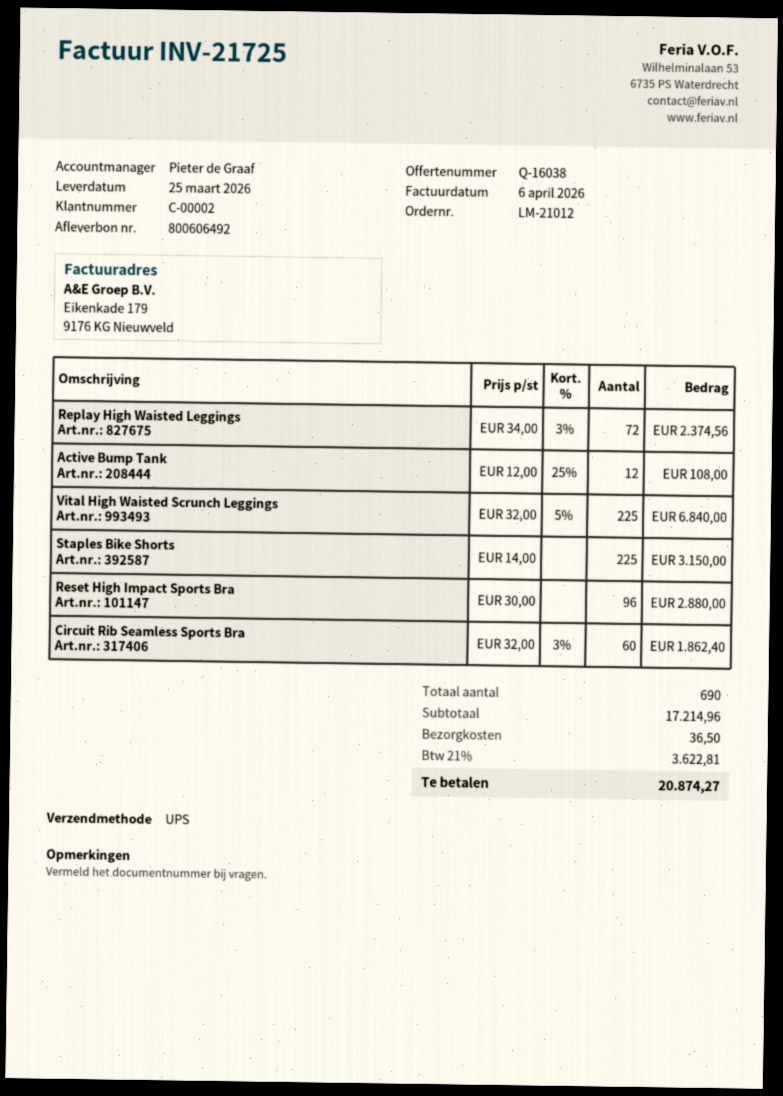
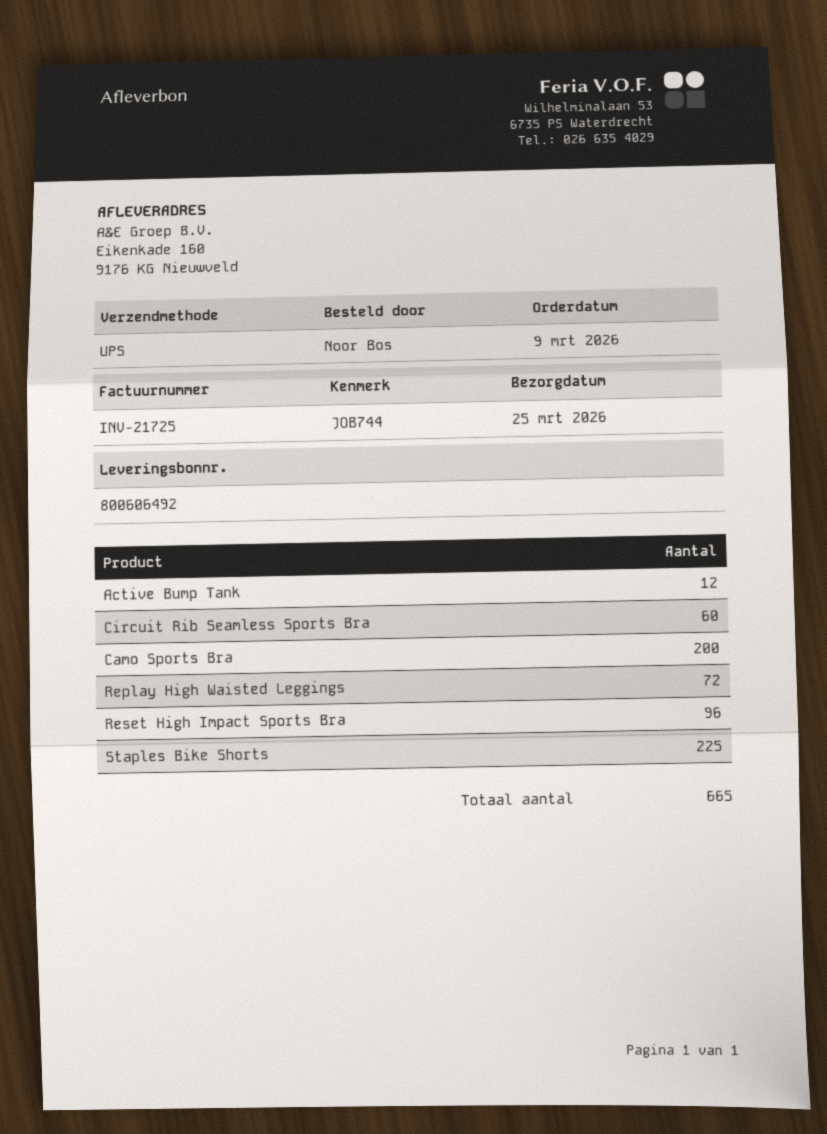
Vital High Waisted Scrunch Leggings: 225 -> none
Camo Sports Bra: none -> 200
total quantity: 690 -> 665

